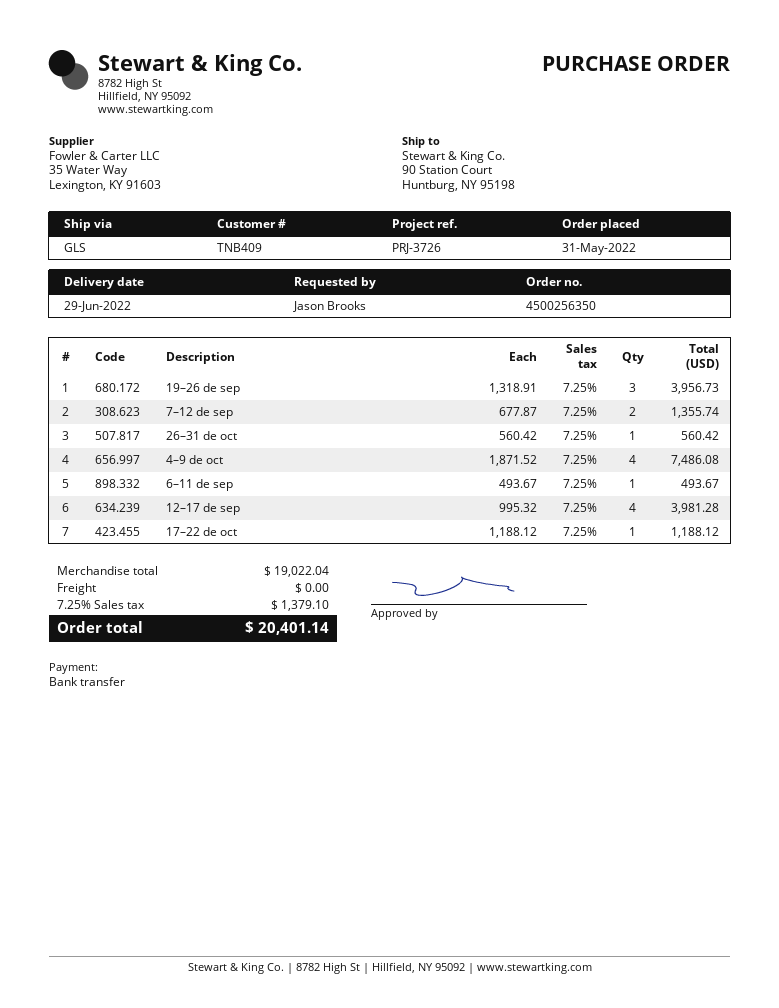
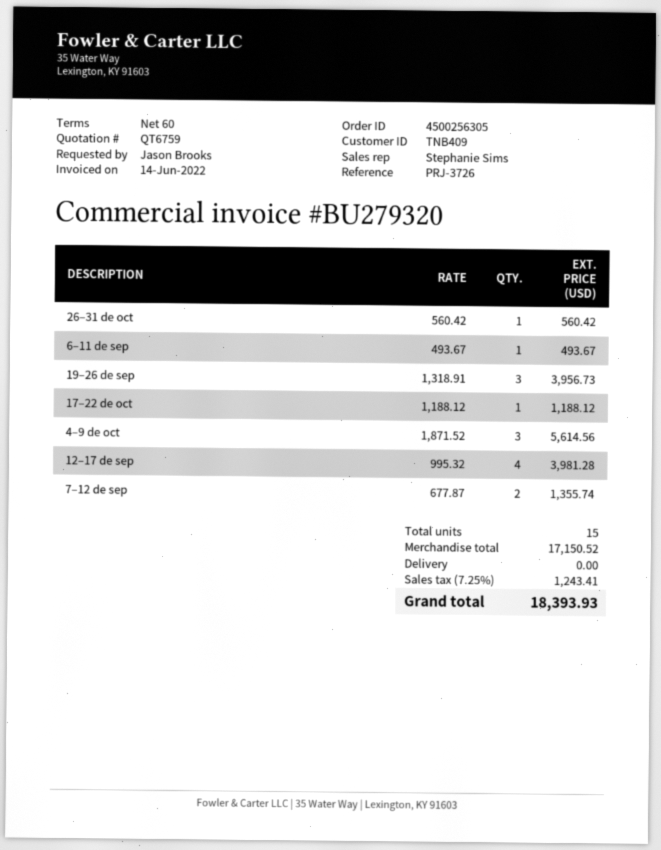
order number: 4500256350 -> 4500256305
4–9 de oct: 4 x 1871.52 = 7486.08 -> 3 x 1871.52 = 5614.56
subtotal: 19022.04 -> 17150.52
tax: 7.25% = 1379.10 -> 7.25% = 1243.41
total: 20401.14 -> 18393.93

